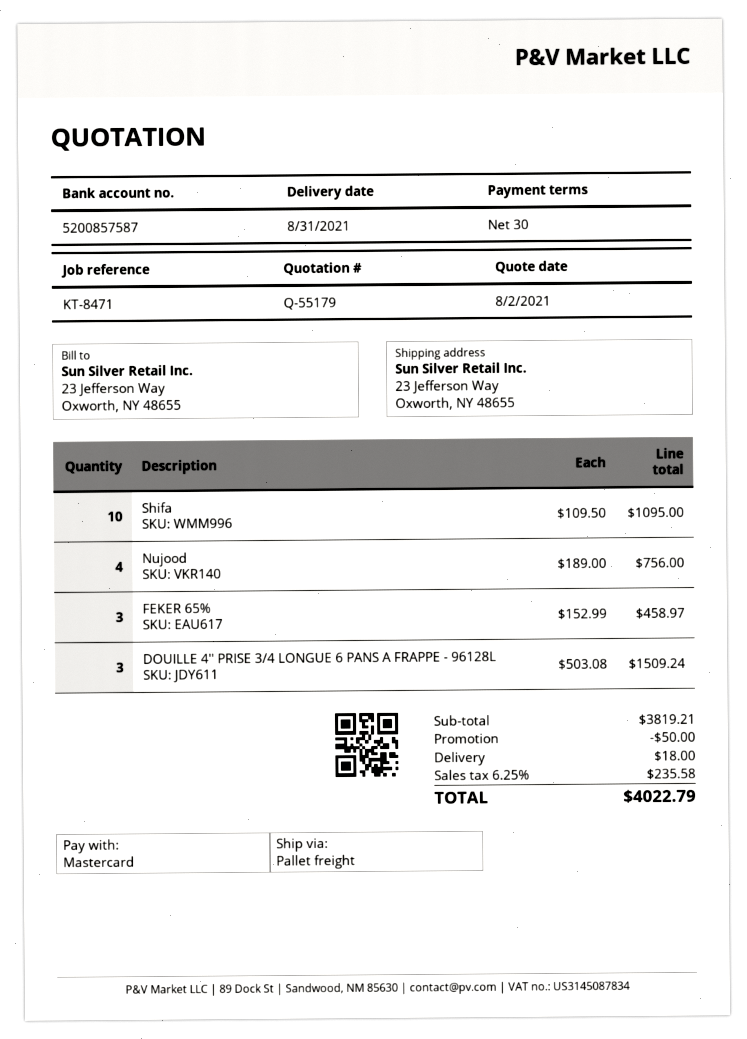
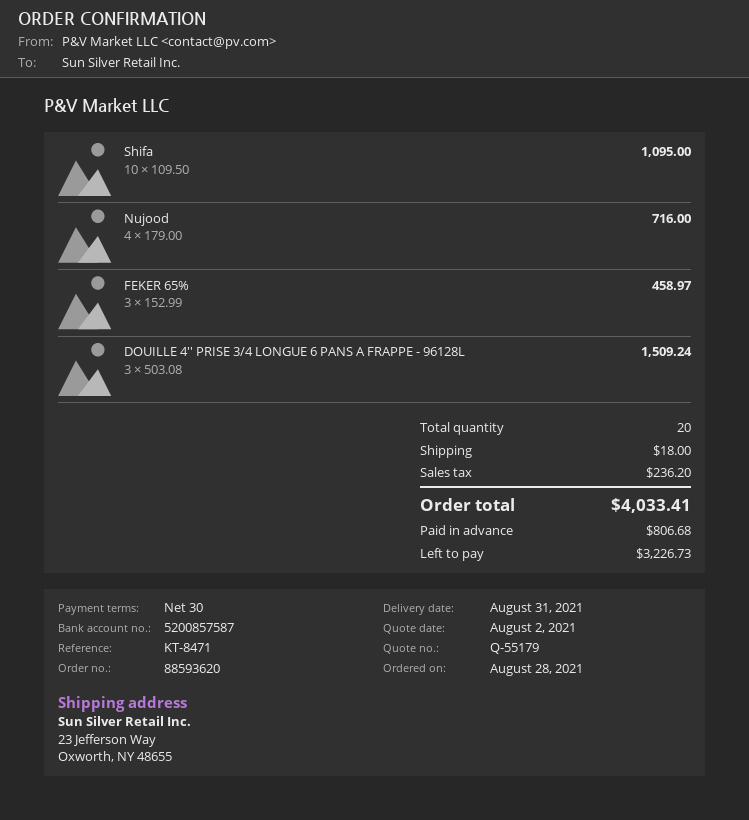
Nujood: 4 x 189.00 = 756.00 -> 4 x 179.00 = 716.00
discount: 50.00 -> none
tax: 235.58 -> 236.20
total: 4022.79 -> 4033.41

